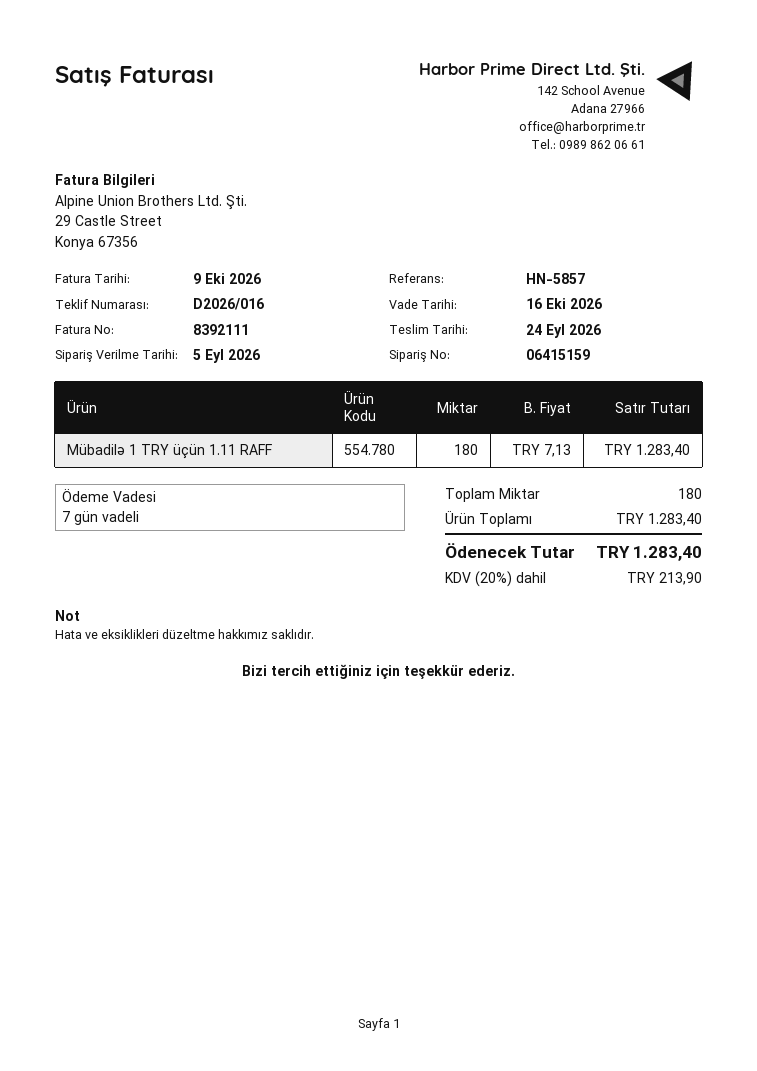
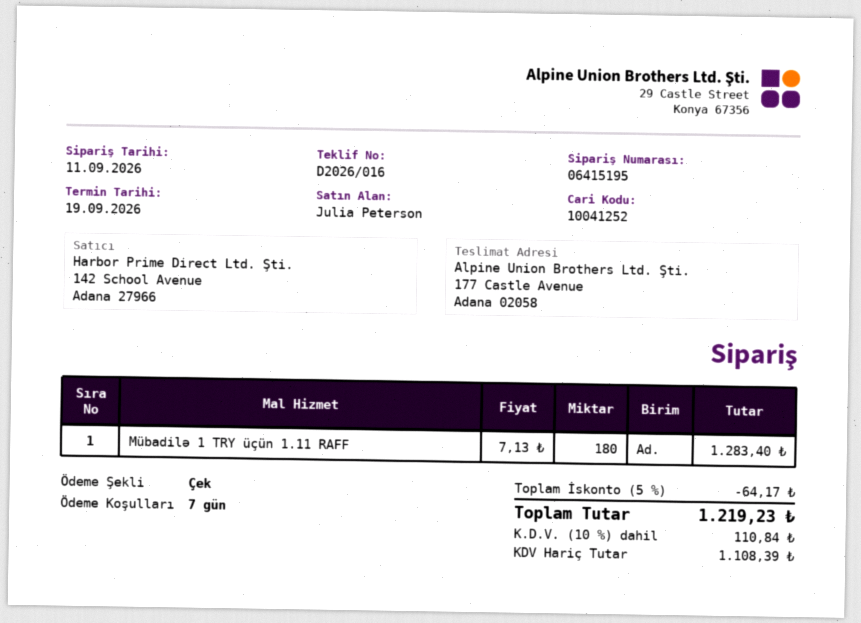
order number: 06415159 -> 06415195
order date: 2026-09-05 -> 2026-09-11
delivery date: 2026-09-24 -> 2026-09-19
discount: none -> 5% = 64.17
tax: 20% = 213.90 -> 10% = 110.84
total: 1283.40 -> 1219.23

